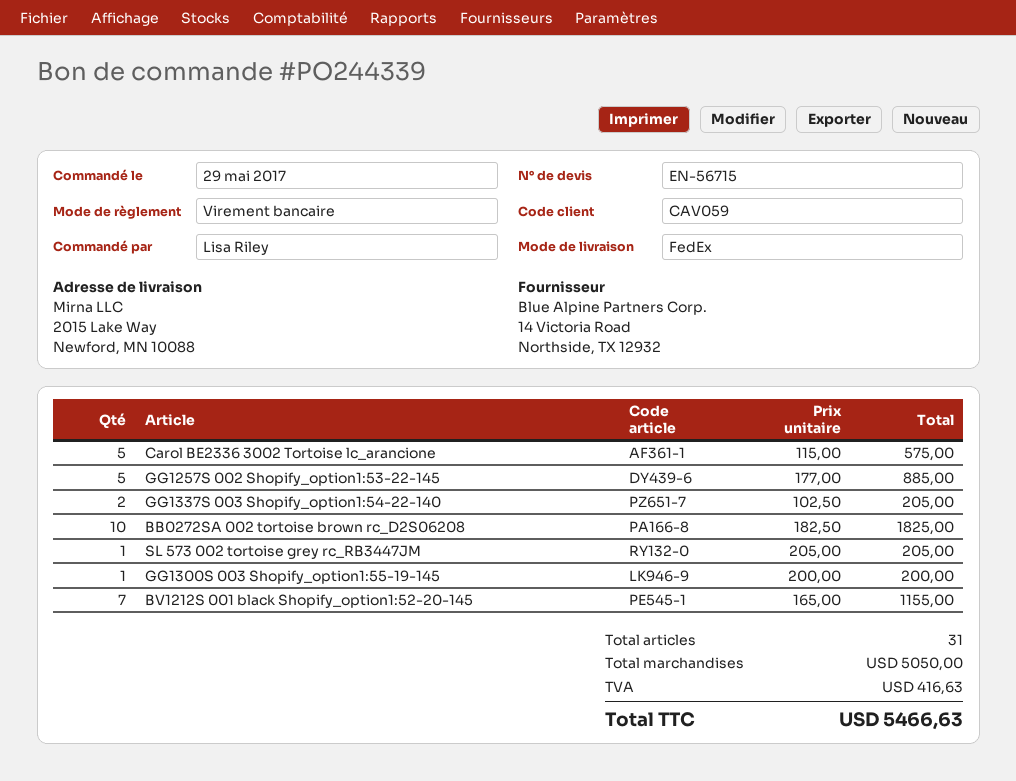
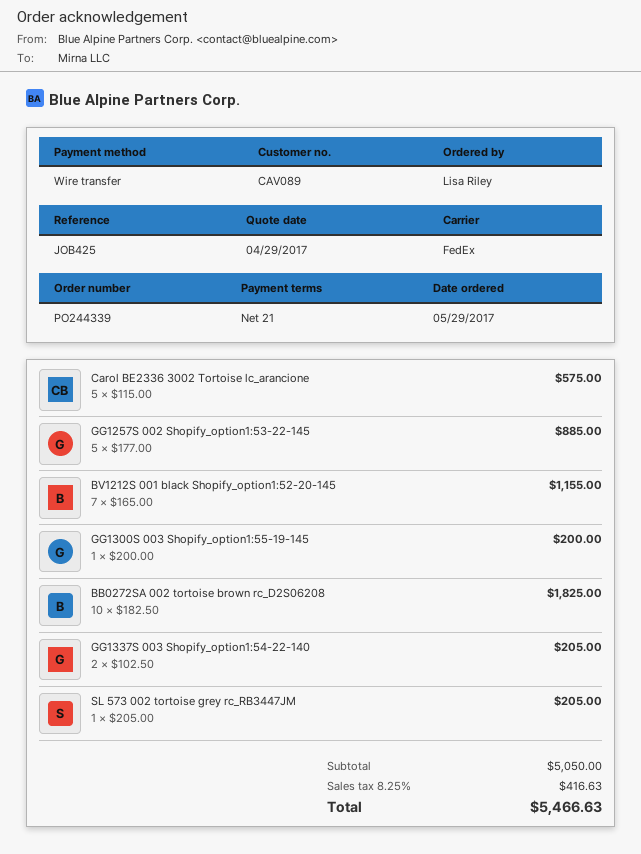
customer number: CAV059 -> CAV089

